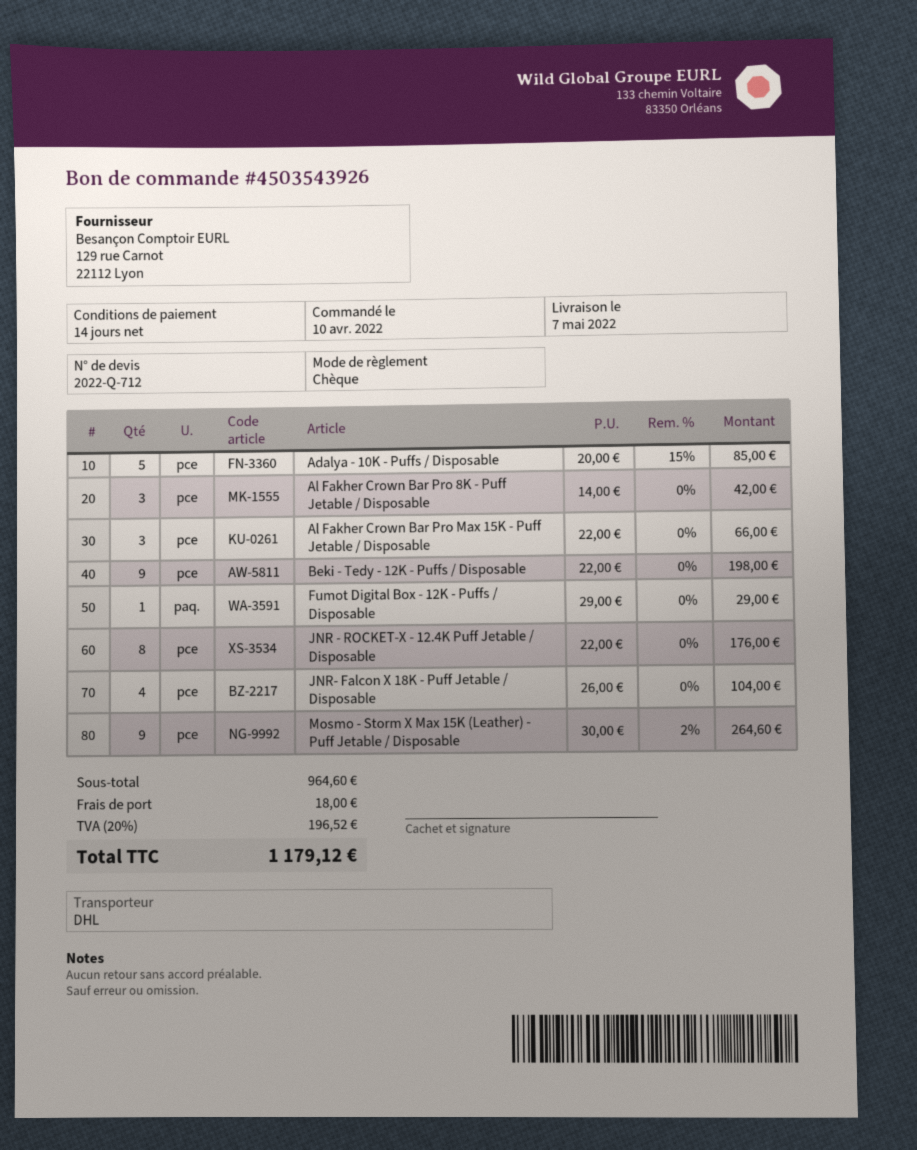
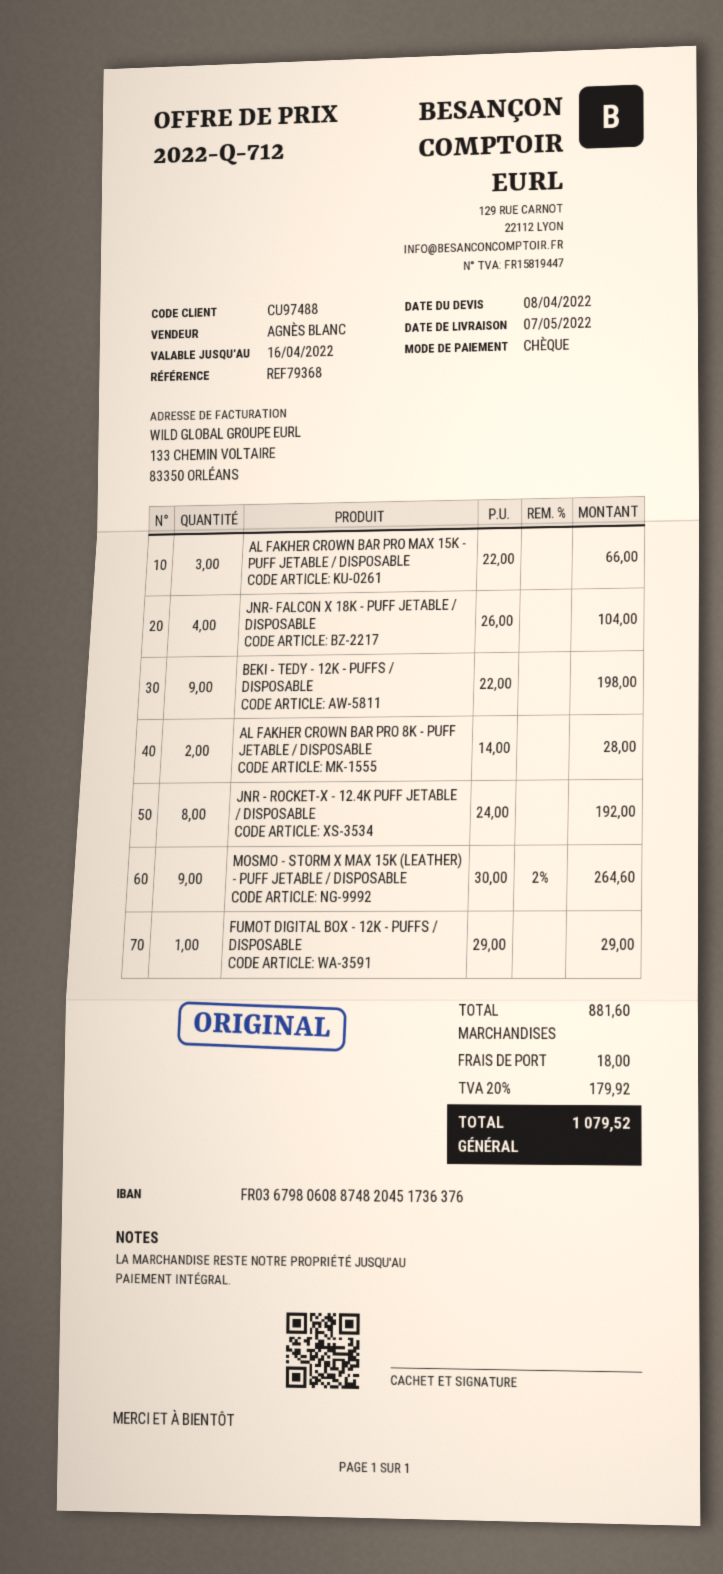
Adalya - 10K - Puffs / Disposable: 5 x 20.00 - 15% = 85.00 -> none
Al Fakher Crown Bar Pro 8K - Puff Jetable / Disposable: 3 x 14.00 = 42.00 -> 2 x 14.00 = 28.00
JNR - ROCKET-X - 12.4K Puff Jetable / Disposable: 8 x 22.00 = 176.00 -> 8 x 24.00 = 192.00
subtotal: 964.60 -> 881.60
tax: 20% = 196.52 -> 20% = 179.92
total: 1179.12 -> 1079.52

